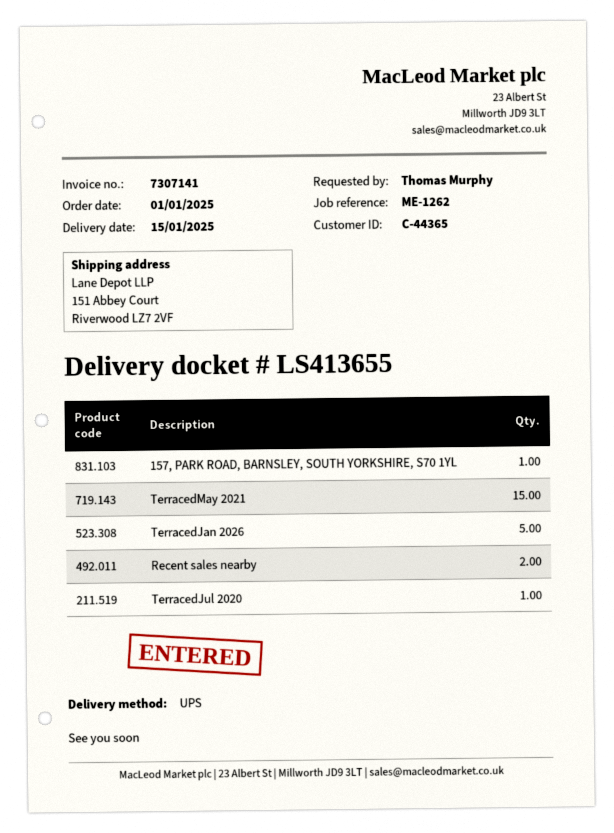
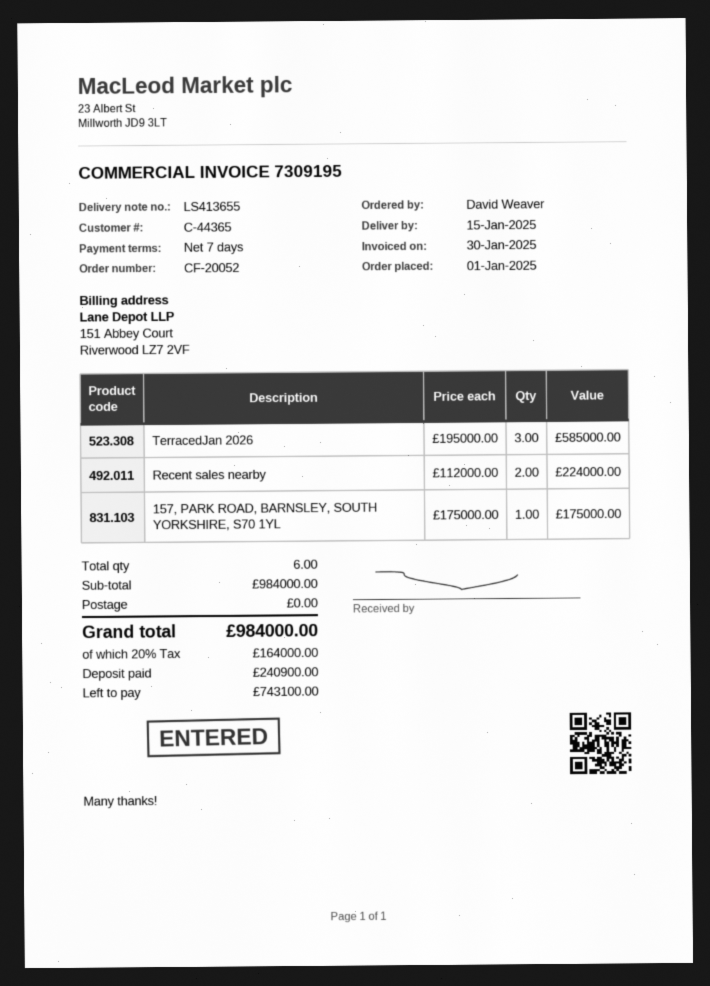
invoice number: 7307141 -> 7309195
ordered by: Thomas Murphy -> David Weaver
TerracedMay 2021: 15 -> none
TerracedJan 2026: 5 -> 3
TerracedJul 2020: 1 -> none

